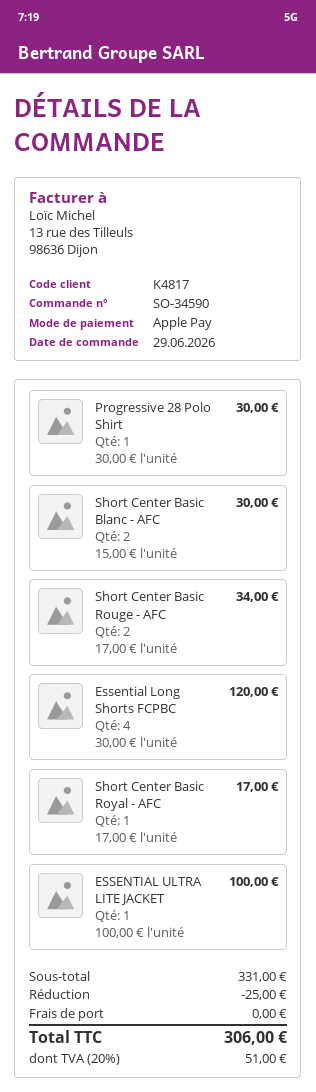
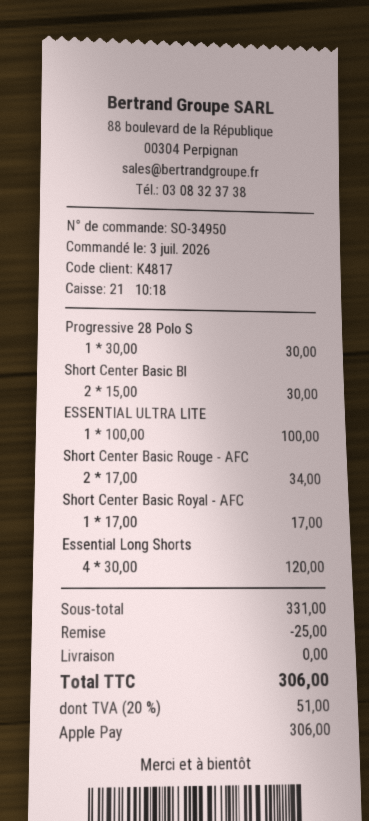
order number: SO-34590 -> SO-34950
order date: 2026-06-29 -> 2026-07-03

